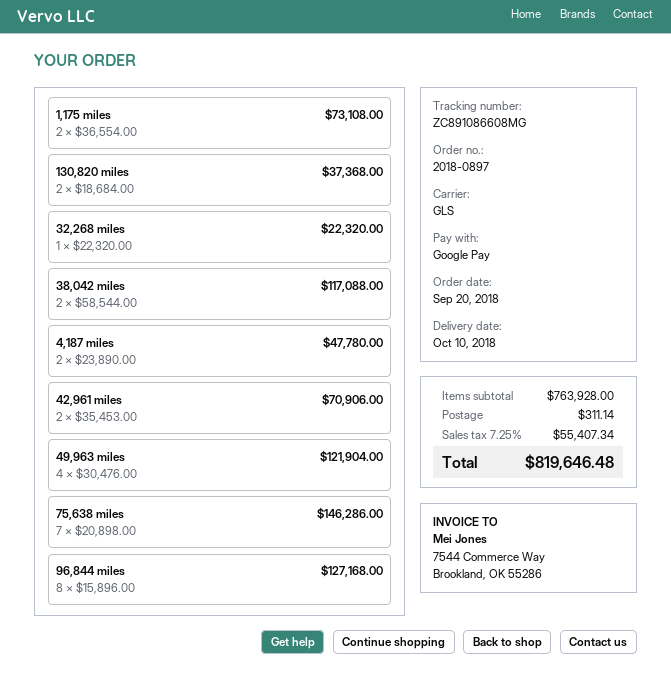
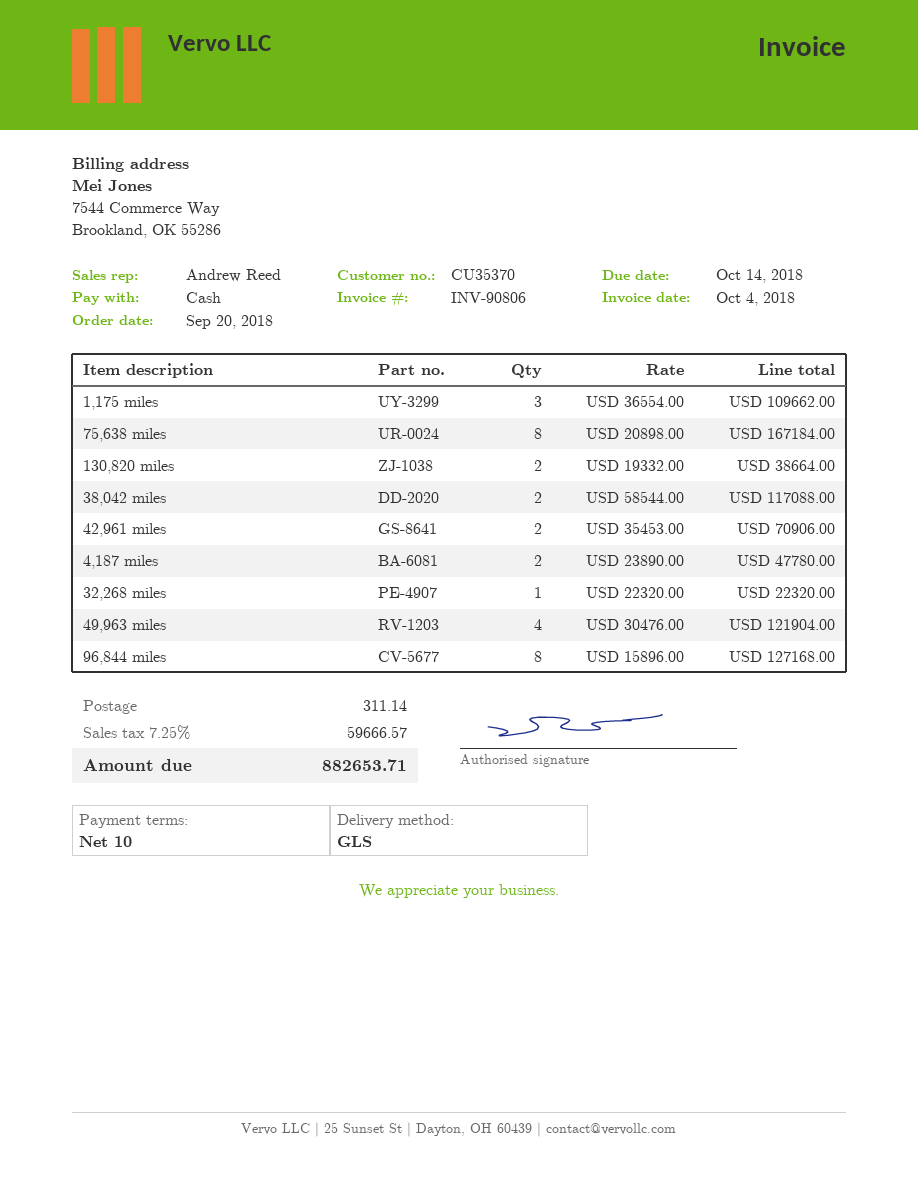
payment method: Google Pay -> cash
1,175 miles: 2 x 36554.00 = 73108.00 -> 3 x 36554.00 = 109662.00
130,820 miles: 2 x 18684.00 = 37368.00 -> 2 x 19332.00 = 38664.00
75,638 miles: 7 x 20898.00 = 146286.00 -> 8 x 20898.00 = 167184.00
tax: 7.25% = 55407.34 -> 7.25% = 59666.57
total: 819646.48 -> 882653.71

